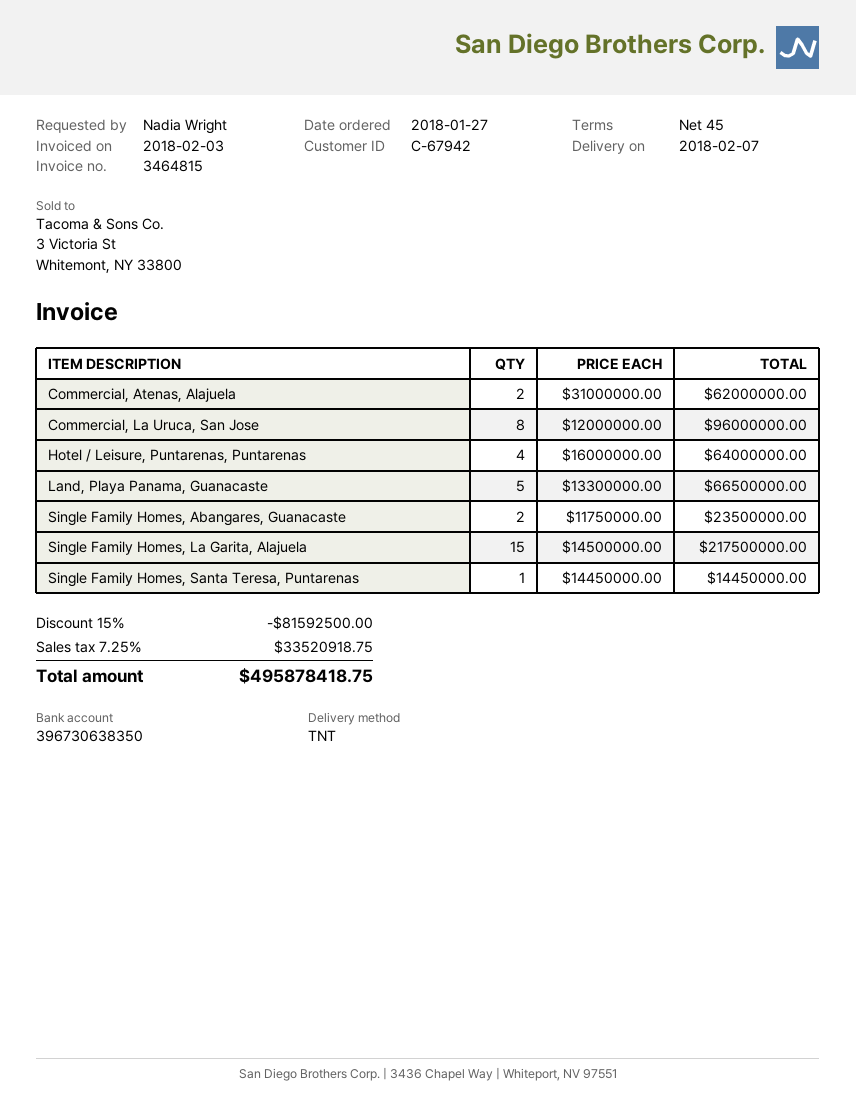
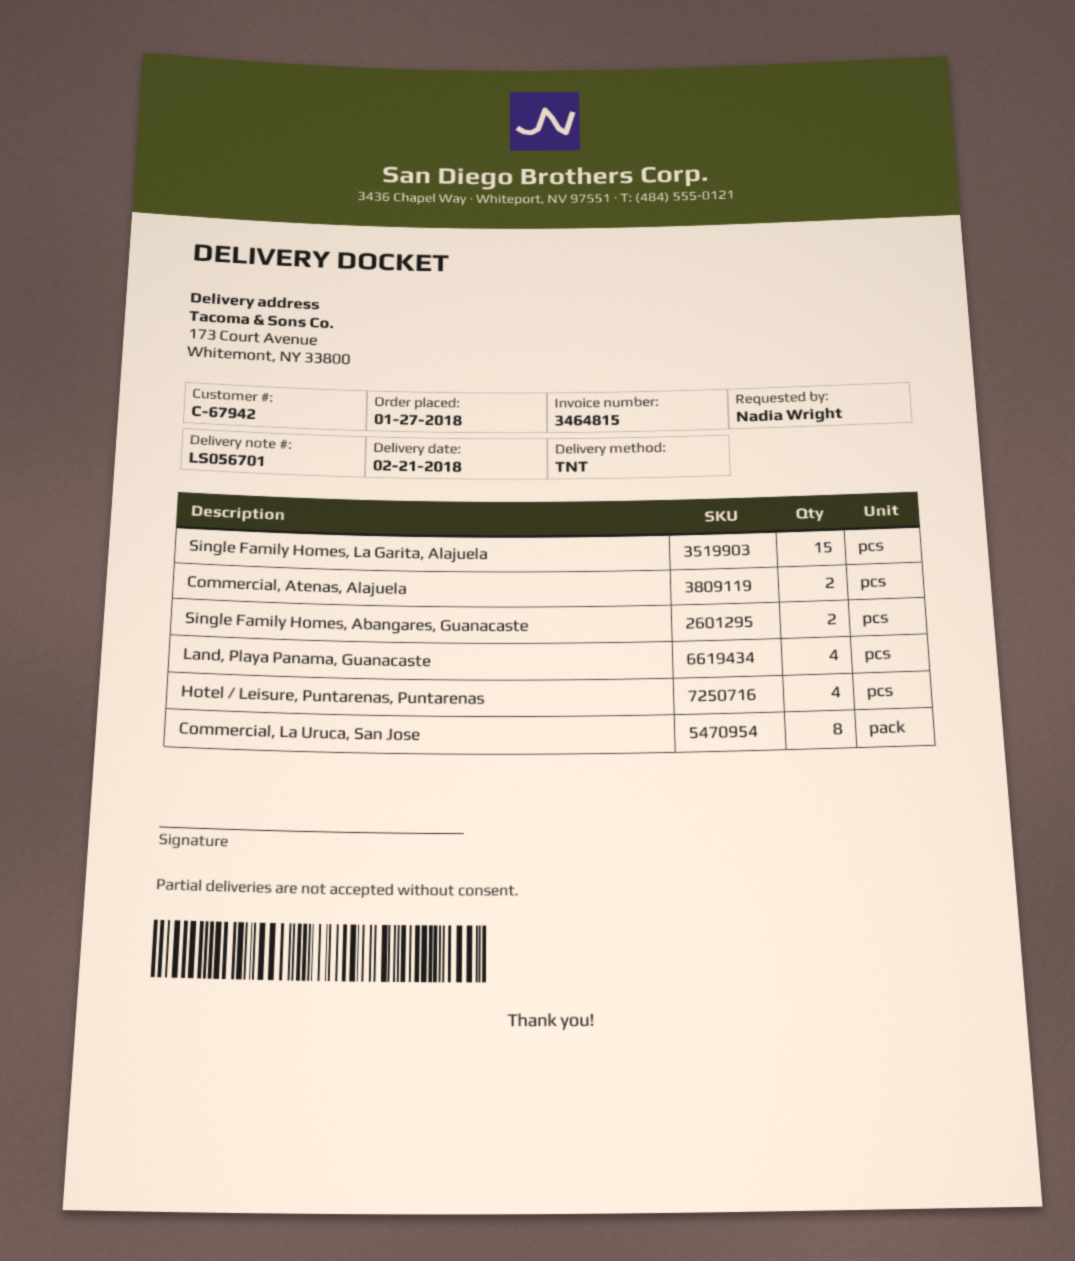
delivery date: 2018-02-07 -> 2018-02-21
Land, Playa Panama, Guanacaste: 5 -> 4
Single Family Homes, Santa Teresa, Puntarenas: 1 -> none

